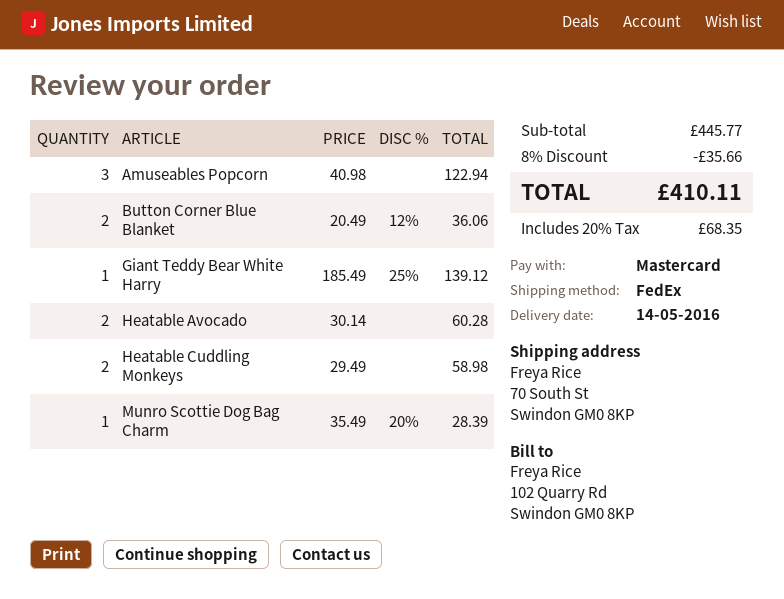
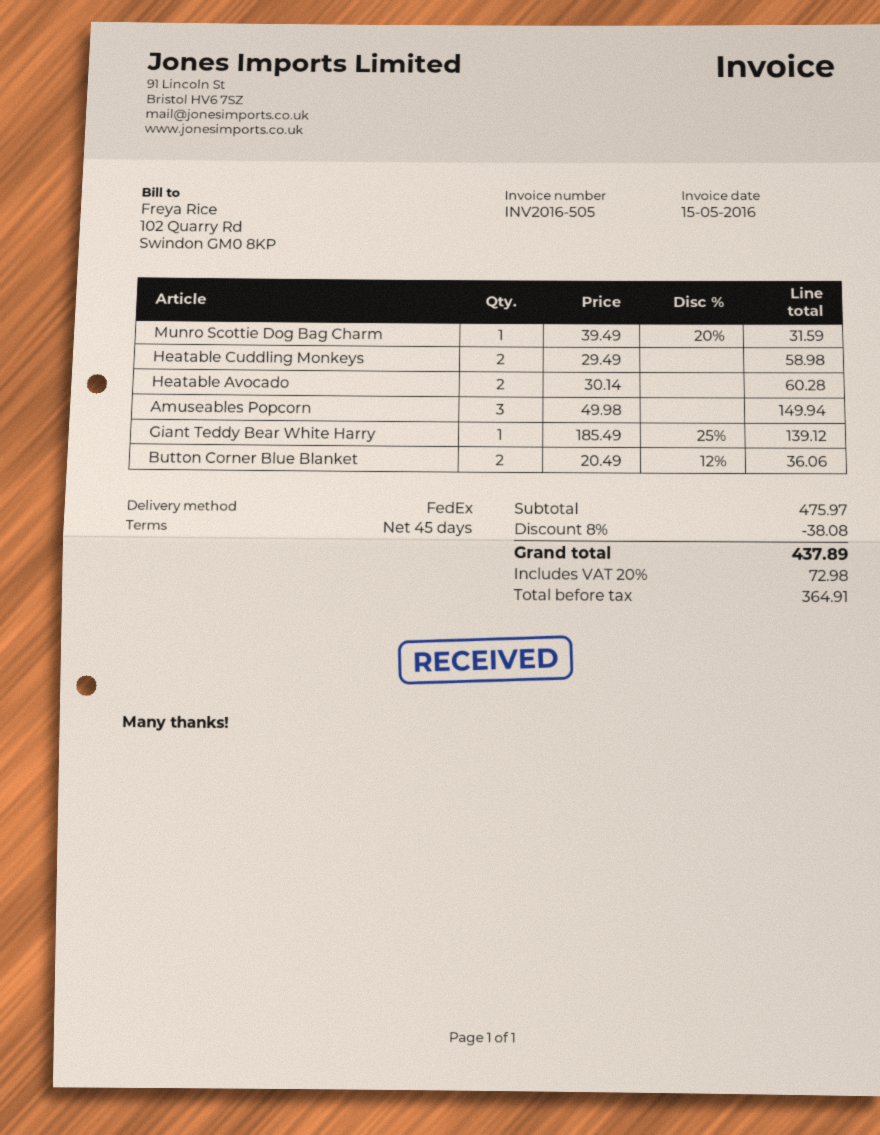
Amuseables Popcorn: 3 x 40.98 = 122.94 -> 3 x 49.98 = 149.94
Munro Scottie Dog Bag Charm: 1 x 35.49 - 20% = 28.39 -> 1 x 39.49 - 20% = 31.59
subtotal: 445.77 -> 475.97
discount: 8% = 35.66 -> 8% = 38.08
tax: 20% = 68.35 -> 20% = 72.98
total: 410.11 -> 437.89

